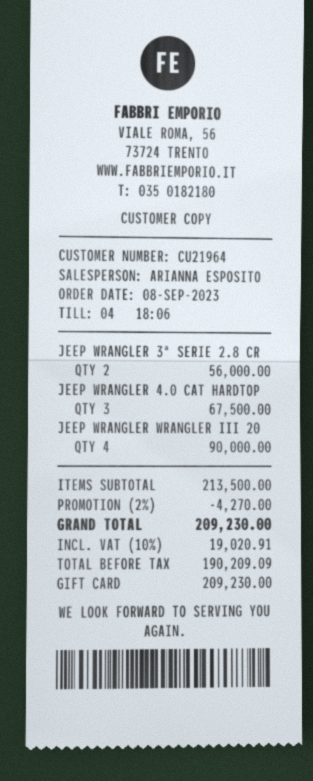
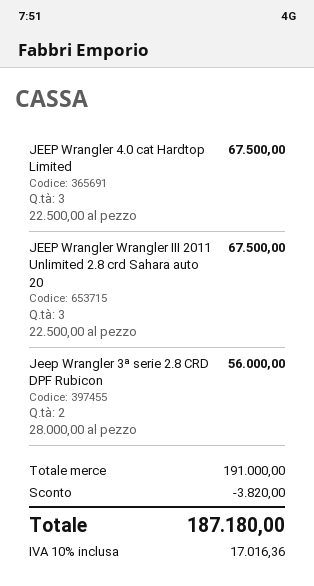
JEEP WRANGLER WRANGLER III 20: 4 for 90000.00 -> 3 for 67500.00
subtotal: 213500.00 -> 191000.00
discount: 4270.00 -> 3820.00
tax: 10% = 19020.91 -> 10% = 17016.36
total: 209230.00 -> 187180.00

